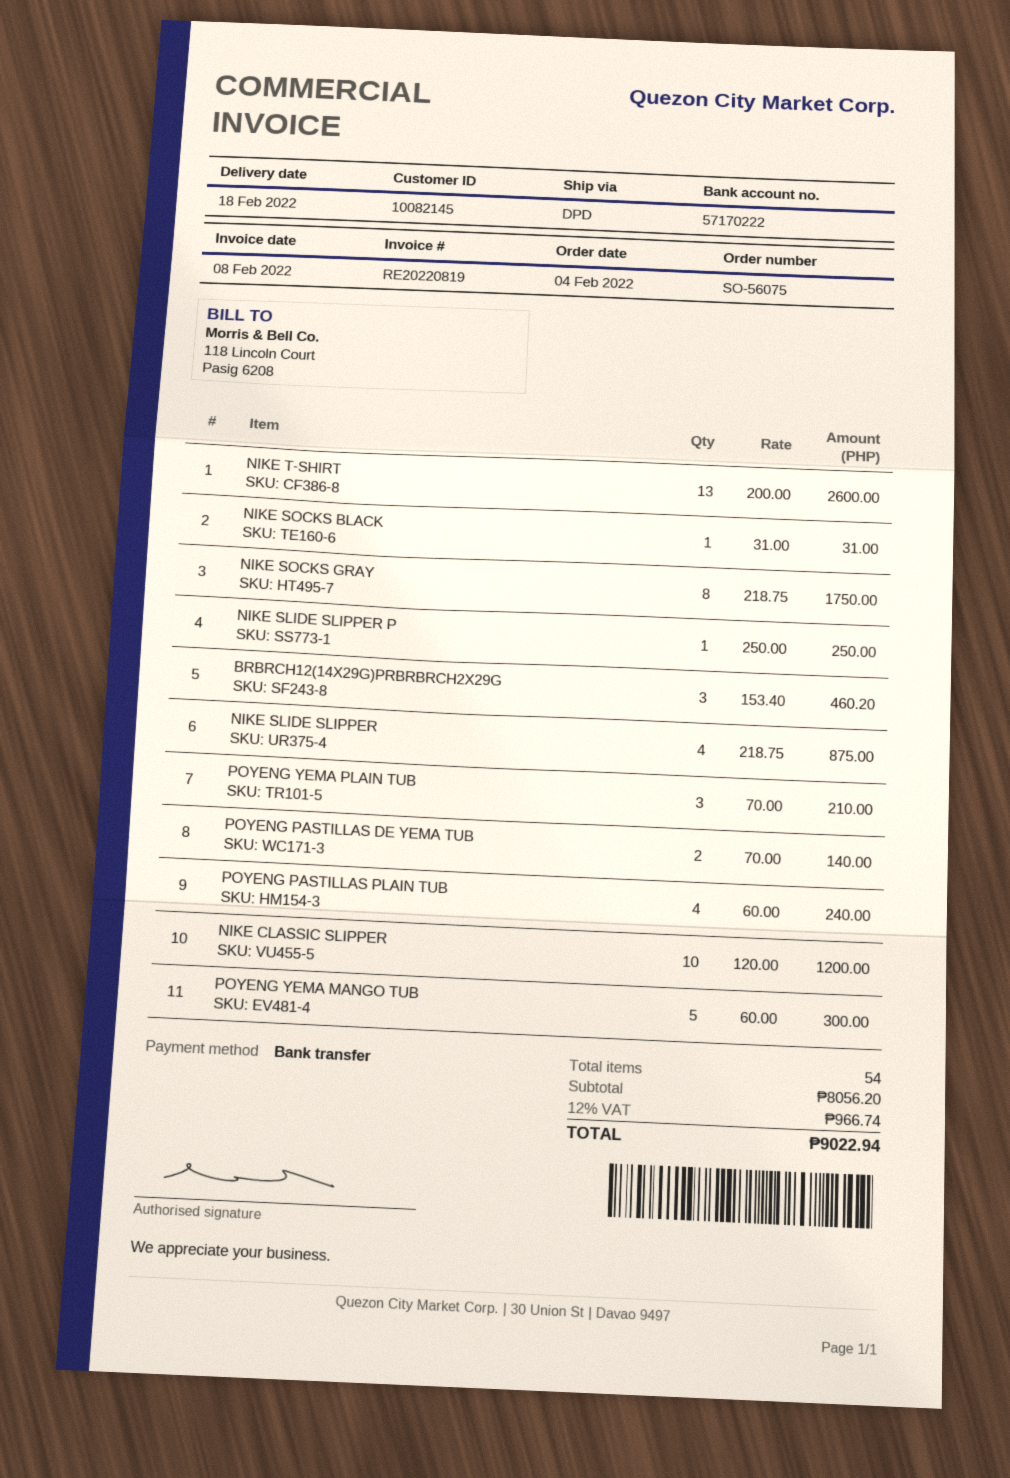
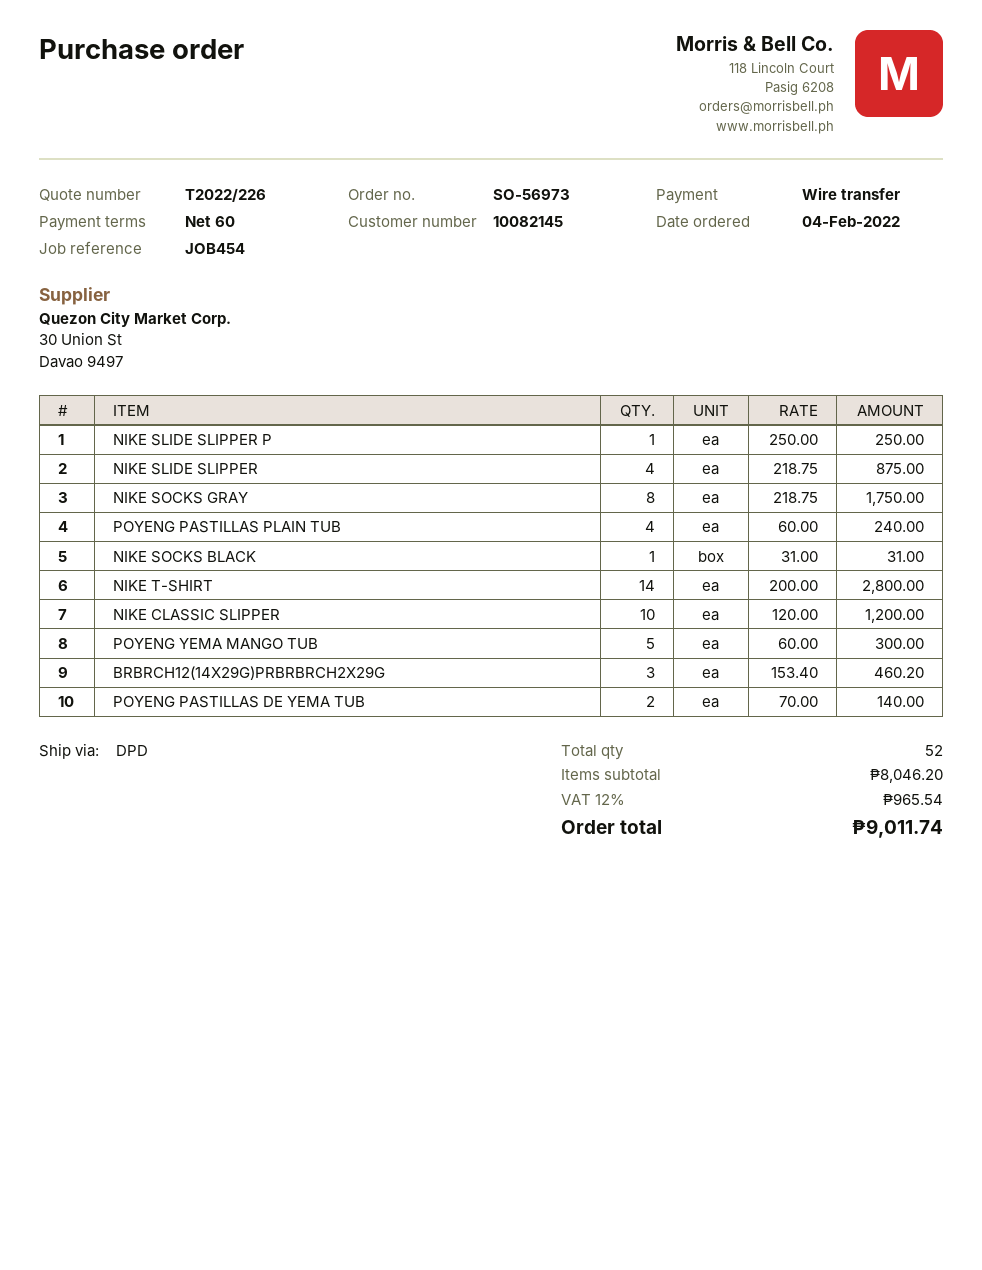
order number: SO-56075 -> SO-56973
NIKE T-SHIRT: 13 x 200.00 = 2600.00 -> 14 x 200.00 = 2800.00
POYENG YEMA PLAIN TUB: 3 x 70.00 = 210.00 -> none
total quantity: 54 -> 52
subtotal: 8056.20 -> 8046.20
tax: 12% = 966.74 -> 12% = 965.54
total: 9022.94 -> 9011.74

